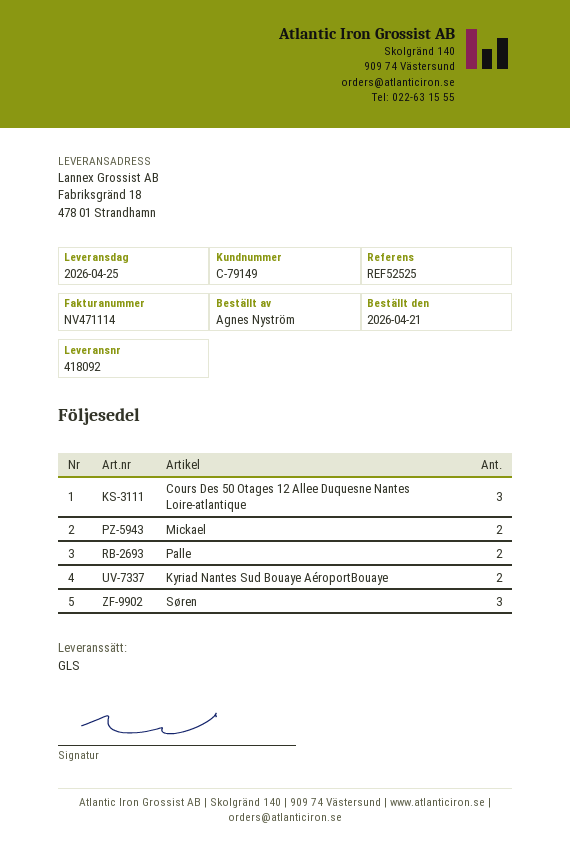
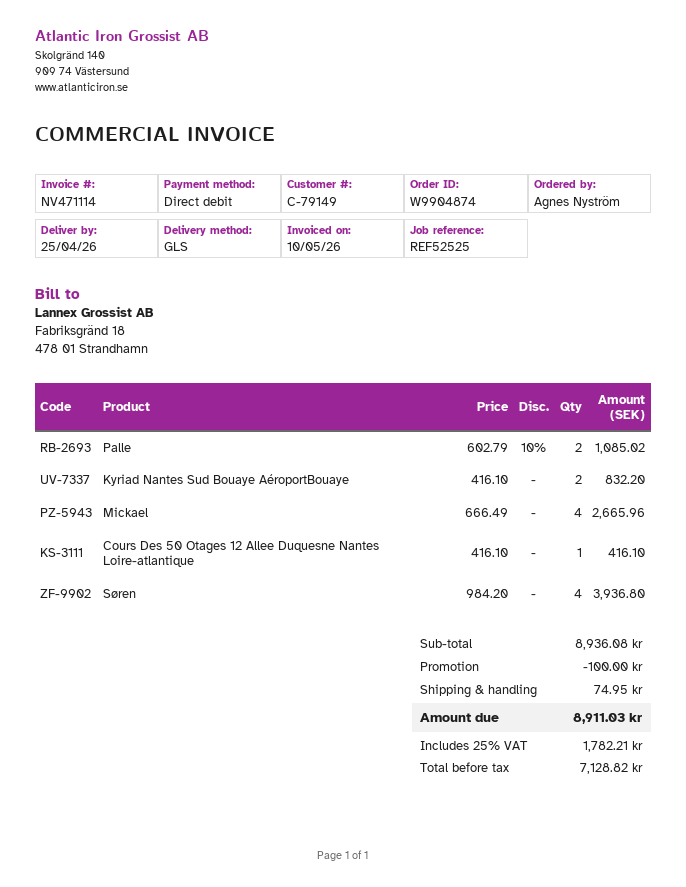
Cours Des 50 Otages 12 Allee Duquesne Nantes Loire-atlantique: 3 -> 1
Mickael: 2 -> 4
Søren: 3 -> 4

